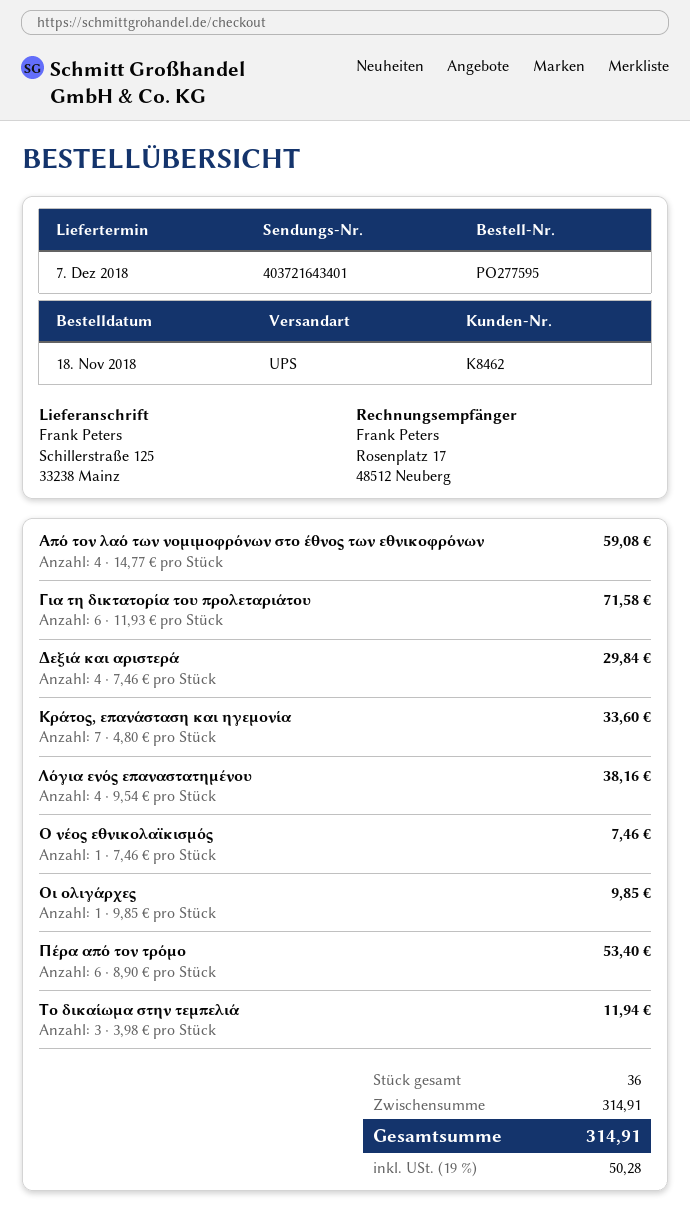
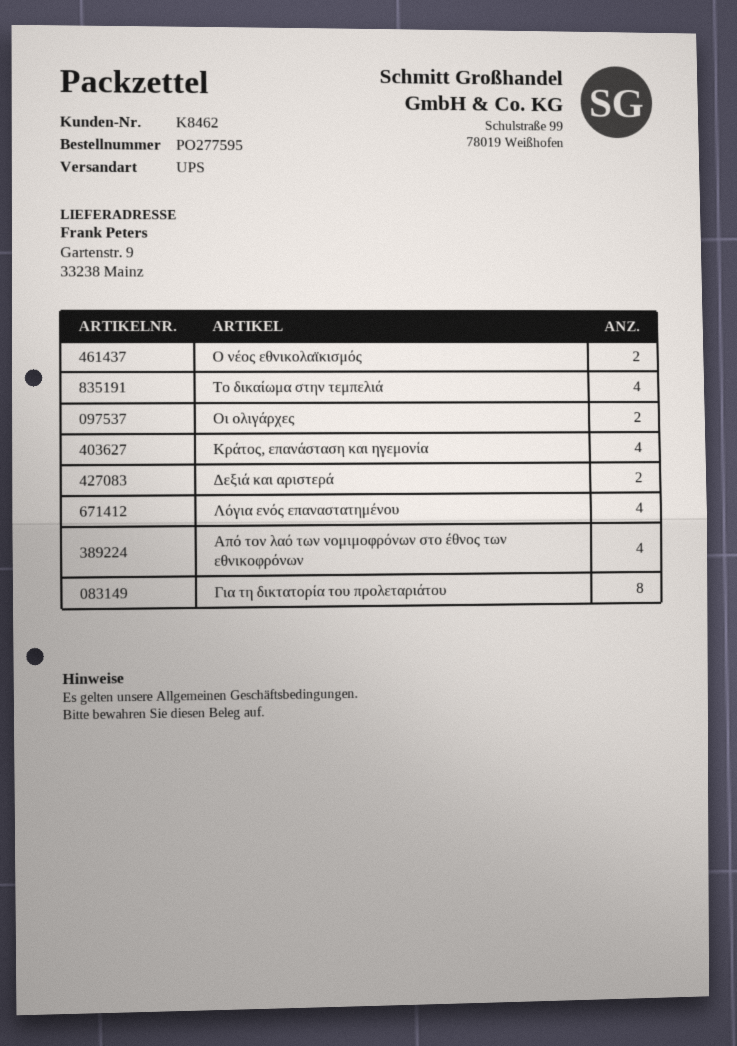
ship to: Schillerstraße 125, 33238 Mainz -> Gartenstr. 9, 33238 Mainz
Για τη δικτατορία του προλεταριάτου: 6 -> 8
Δεξιά και αριστερά: 4 -> 2
Κράτος, επανάσταση και ηγεμονία: 7 -> 4
Ο νέος εθνικολαϊκισμός: 1 -> 2
Οι ολιγάρχες: 1 -> 2
Πέρα από τον τρόμο: 6 -> none
Το δικαίωμα στην τεμπελιά: 3 -> 4

